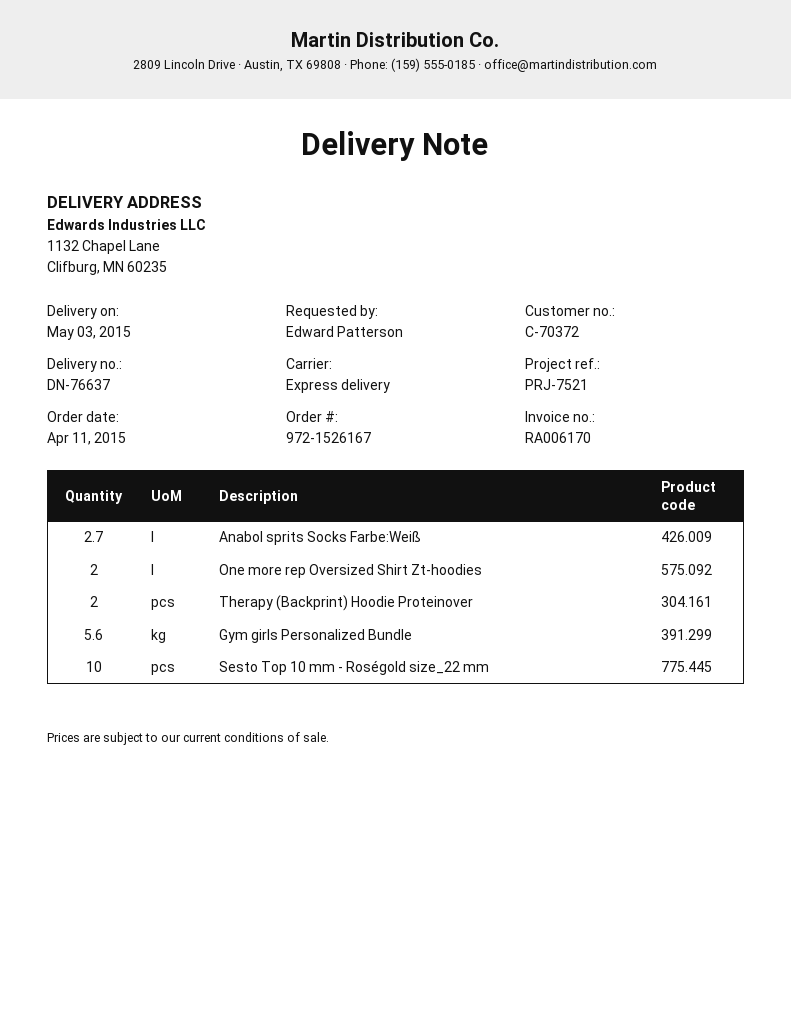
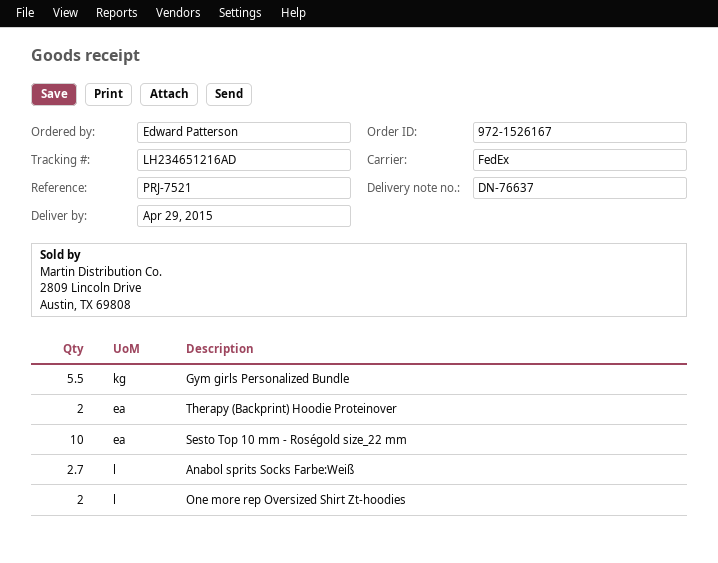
delivery date: 2015-05-03 -> 2015-04-29
shipping method: express -> FedEx
Gym girls Personalized Bundle: 5.6 -> 5.5

